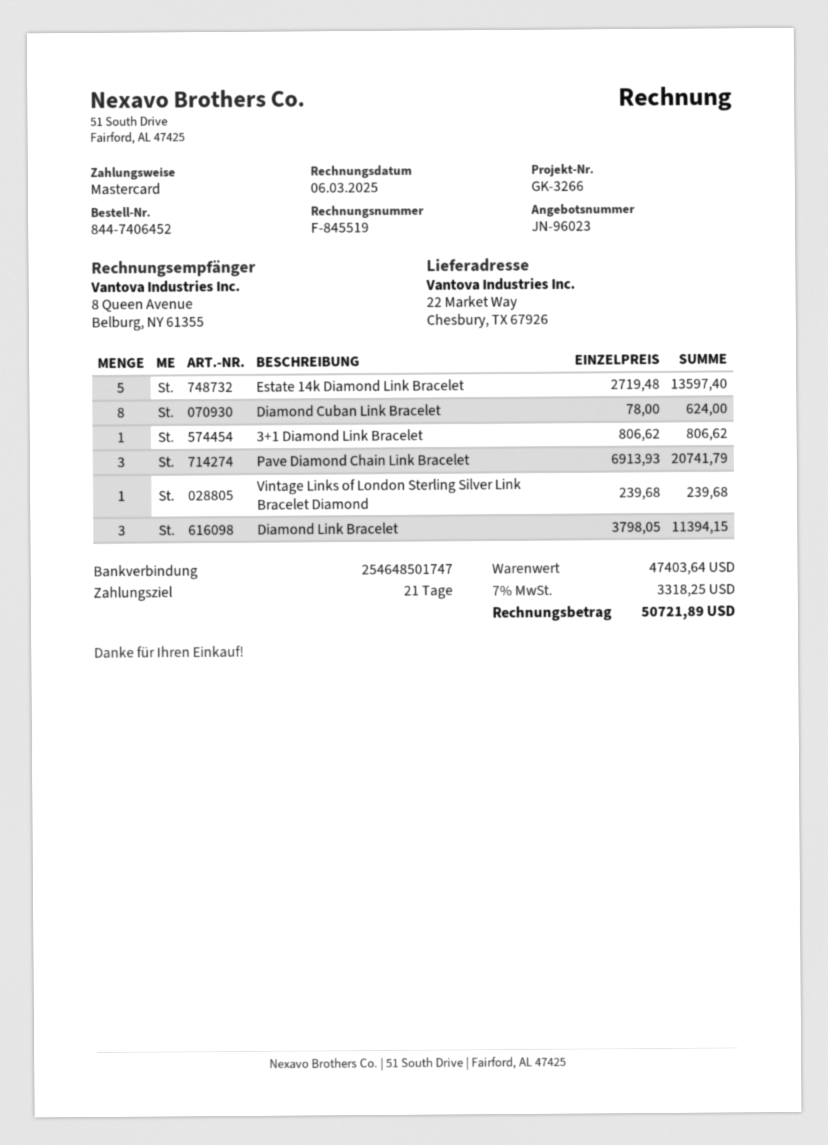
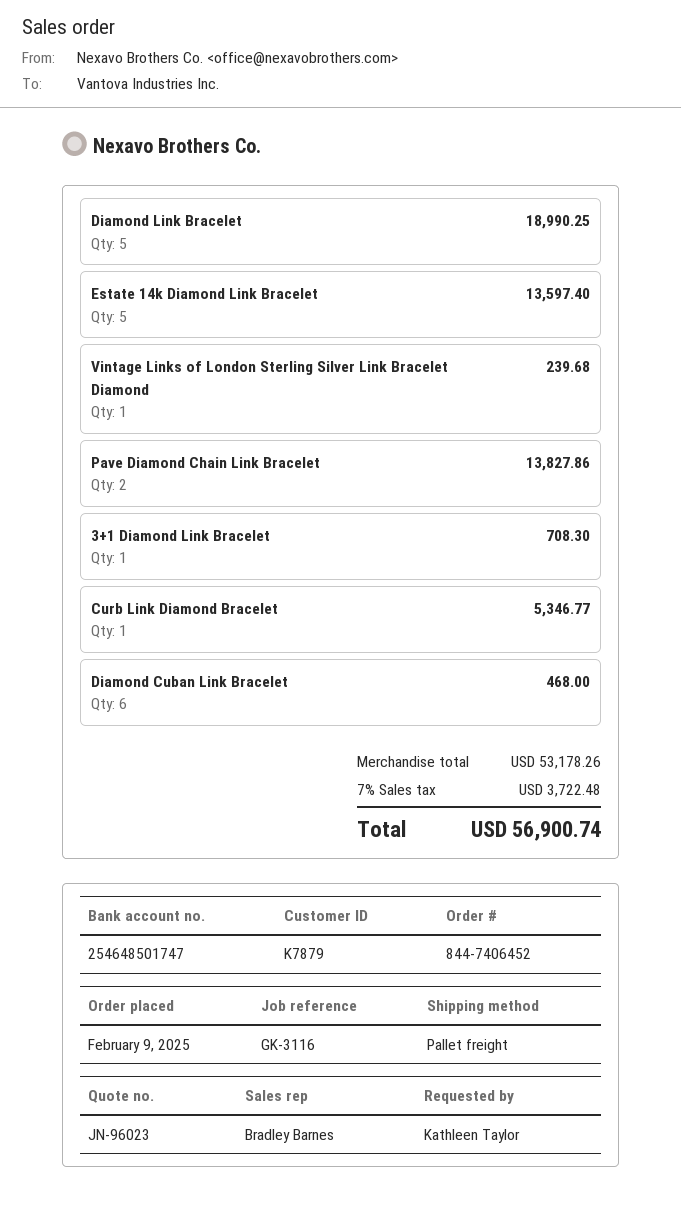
reference: GK-3266 -> GK-3116
Diamond Cuban Link Bracelet: 8 for 624.00 -> 6 for 468.00
3+1 Diamond Link Bracelet: 1 for 806.62 -> 1 for 708.30
Pave Diamond Chain Link Bracelet: 3 for 20741.79 -> 2 for 13827.86
Diamond Link Bracelet: 3 for 11394.15 -> 5 for 18990.25
Curb Link Diamond Bracelet: none -> 1 for 5346.77
subtotal: 47403.64 -> 53178.26
tax: 7% = 3318.25 -> 7% = 3722.48
total: 50721.89 -> 56900.74

